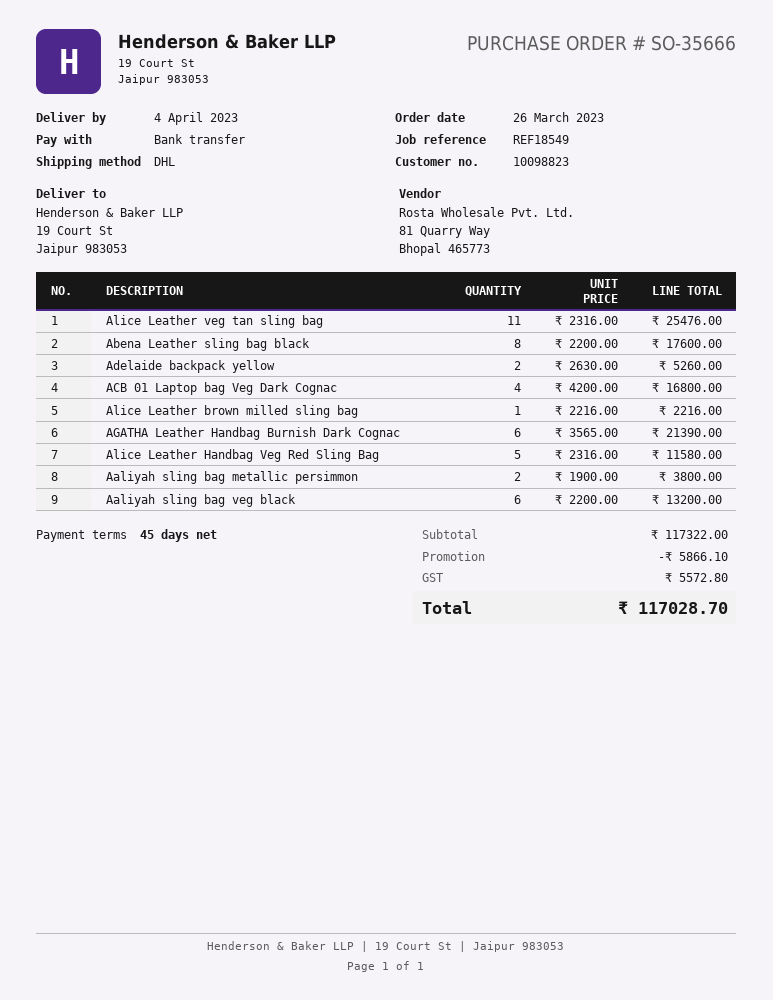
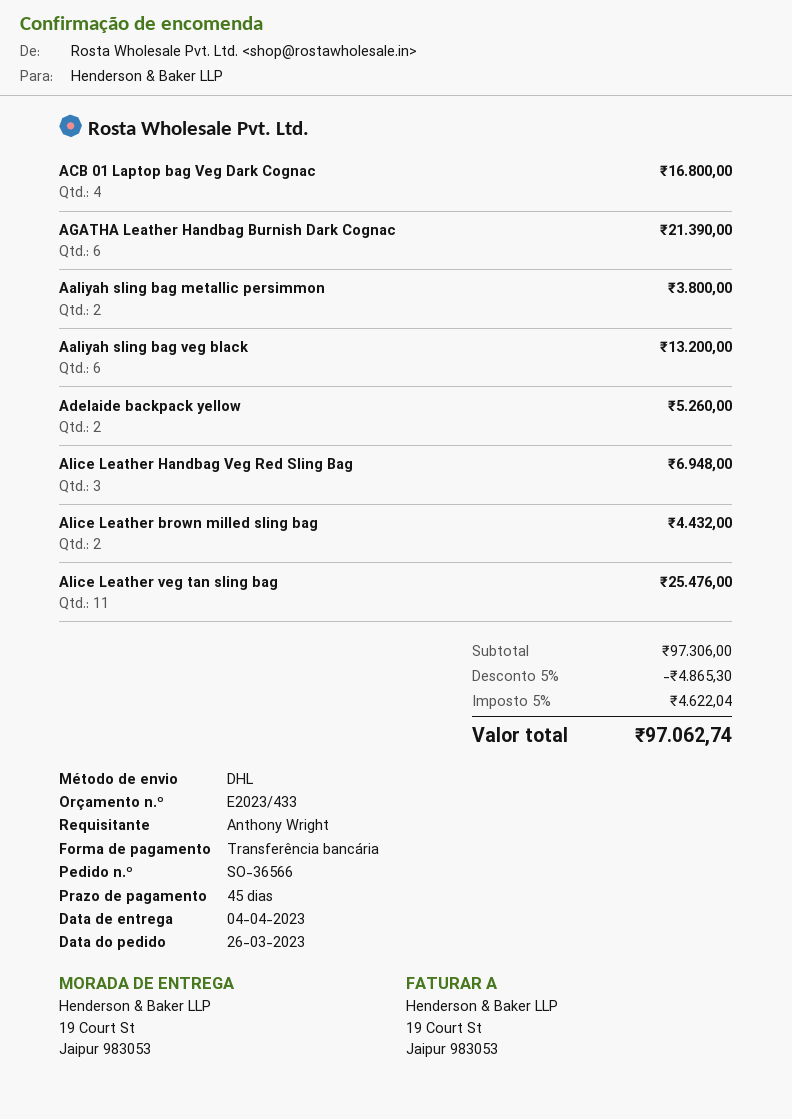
order number: SO-35666 -> SO-36566
Abena Leather sling bag black: 8 for 17600.00 -> none
Alice Leather brown milled sling bag: 1 for 2216.00 -> 2 for 4432.00
Alice Leather Handbag Veg Red Sling Bag: 5 for 11580.00 -> 3 for 6948.00
subtotal: 117322.00 -> 97306.00
discount: 5866.10 -> 4865.30
tax: 5572.80 -> 4622.04
total: 117028.70 -> 97062.74

